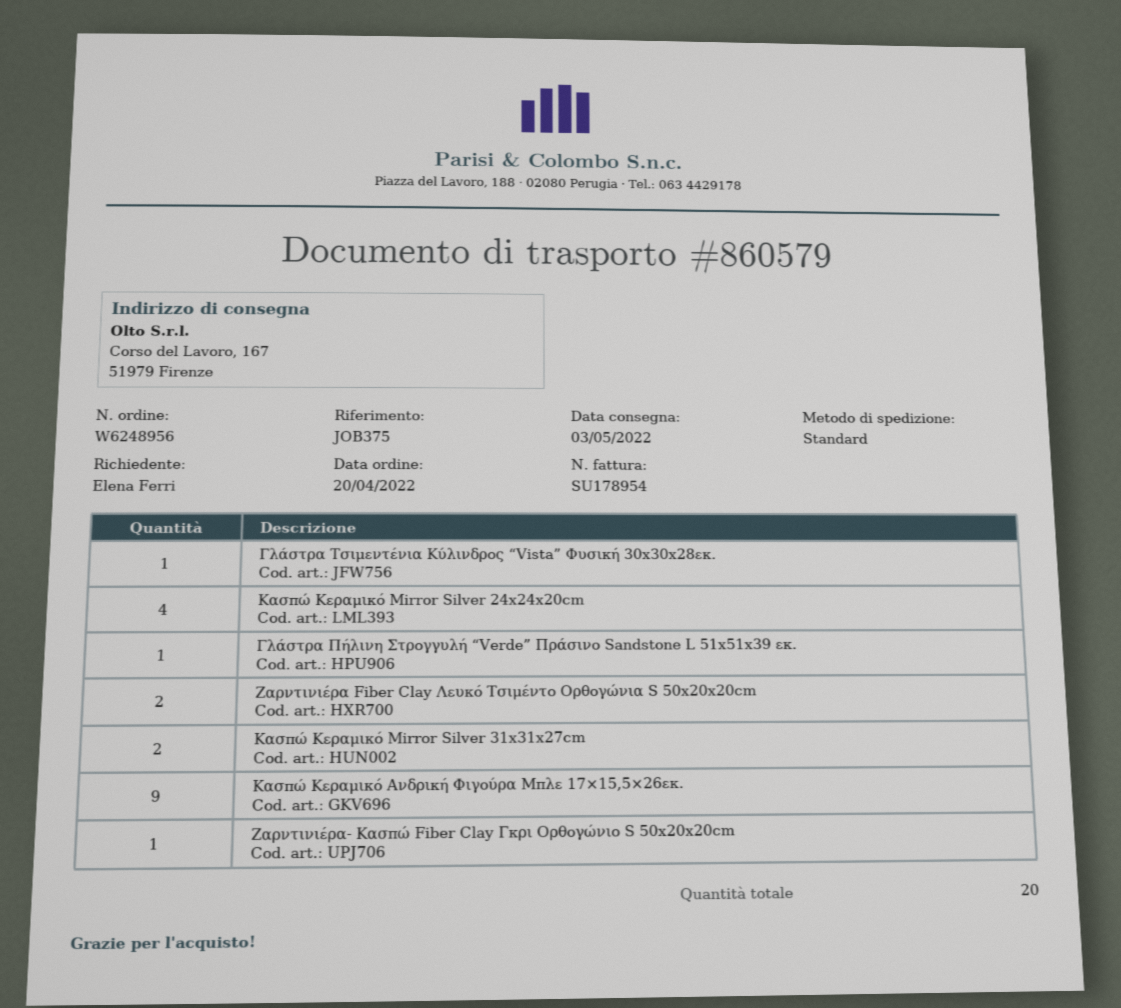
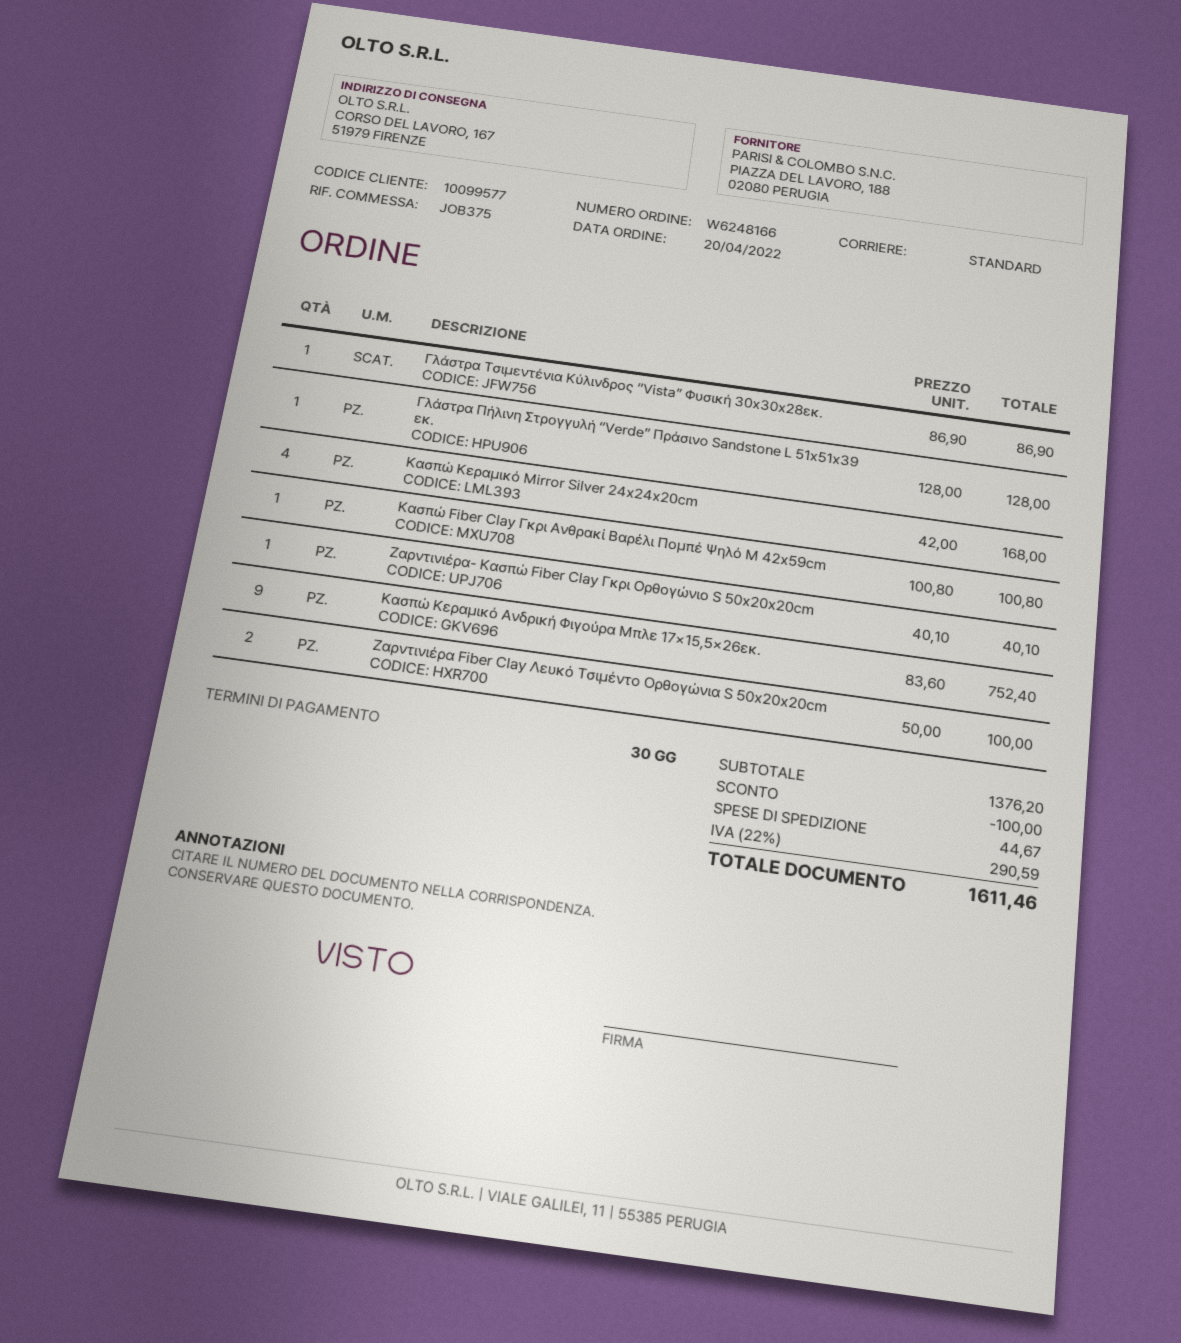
order number: W6248956 -> W6248166
Κασπώ Κεραμικό Mirror Silver 31x31x27cm: 2 -> none
Κασπώ Fiber Clay Γκρι Ανθρακί Βαρέλι Πομπέ Ψηλό Μ 42x59cm: none -> 1

